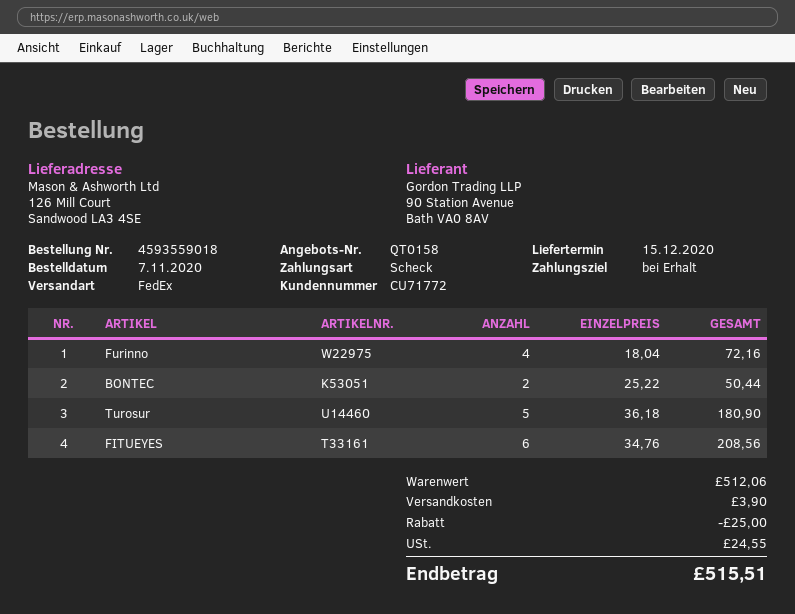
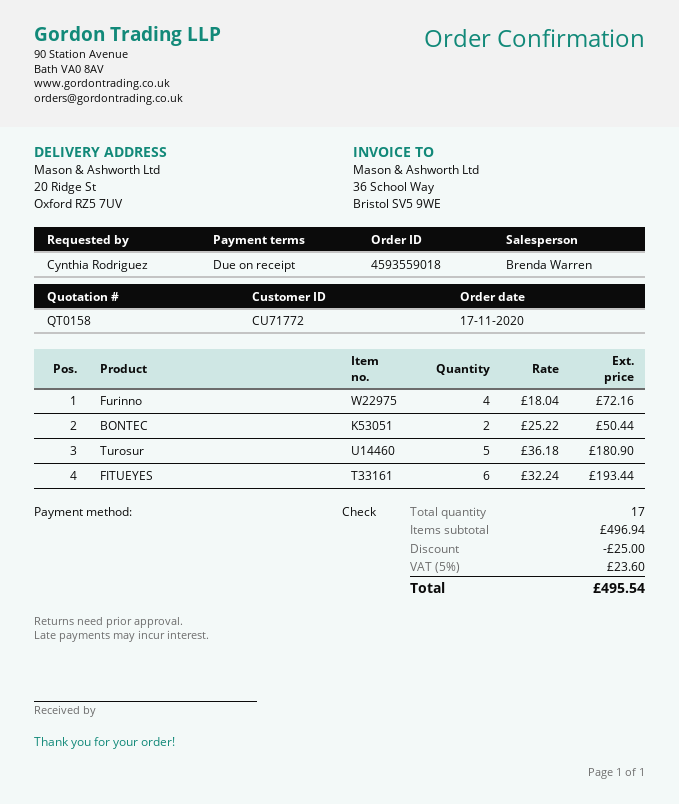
order date: 2020-11-07 -> 2020-11-17
ship to: 126 Mill Court, Sandwood LA3 4SE -> 20 Ridge St, Oxford RZ5 7UV
FITUEYES: 6 x 34.76 = 208.56 -> 6 x 32.24 = 193.44
subtotal: 512.06 -> 496.94
shipping: 3.90 -> none
tax: 24.55 -> 23.60
total: 515.51 -> 495.54

